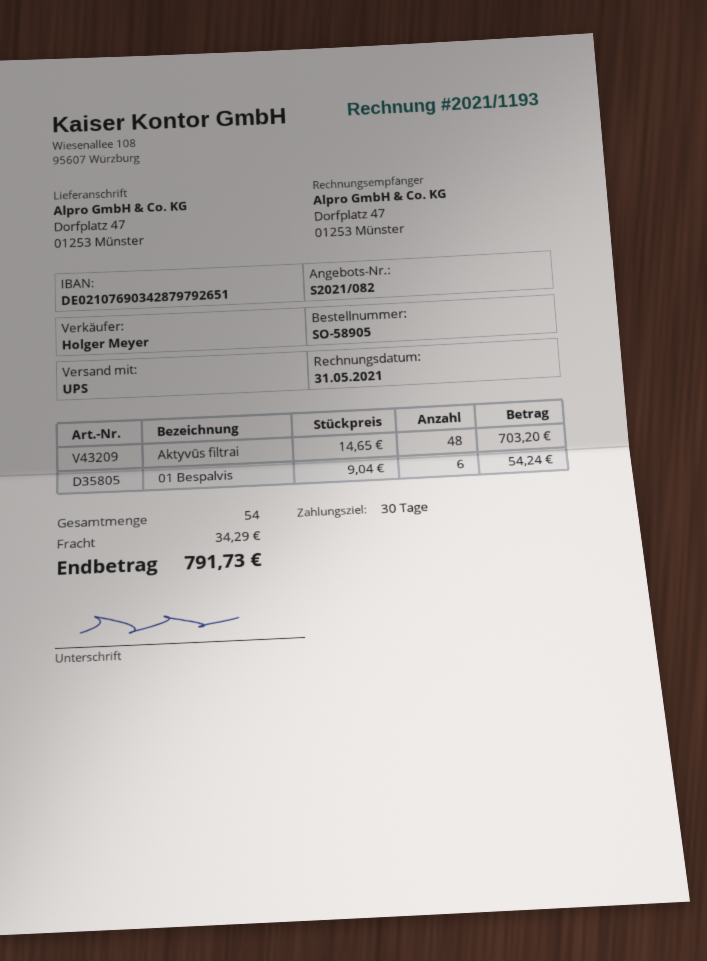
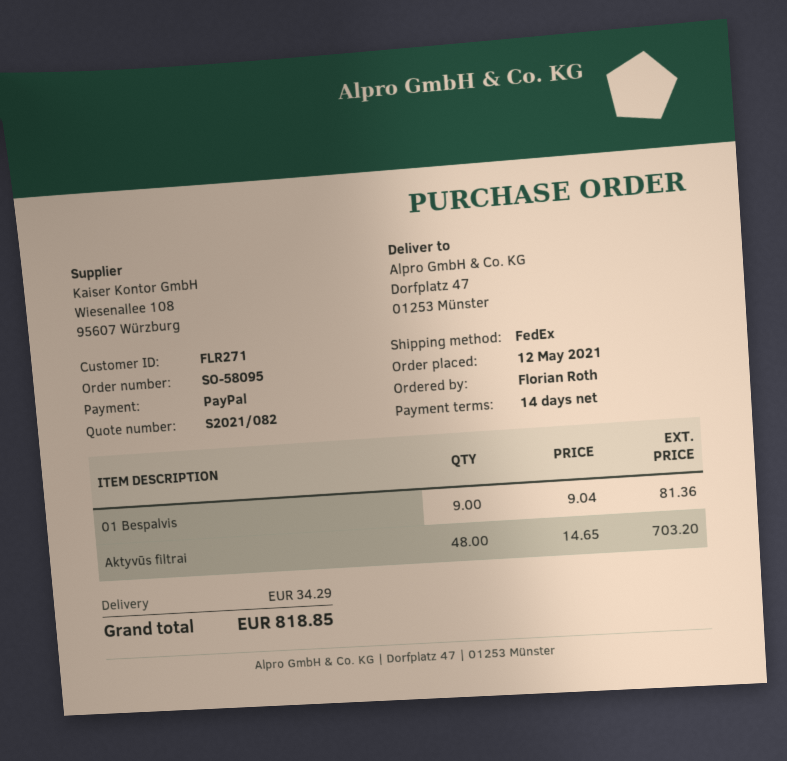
order number: SO-58905 -> SO-58095
payment terms: 30 days -> 14 days
shipping method: UPS -> FedEx
01 Bespalvis: 6 x 9.04 = 54.24 -> 9 x 9.04 = 81.36
total: 791.73 -> 818.85

